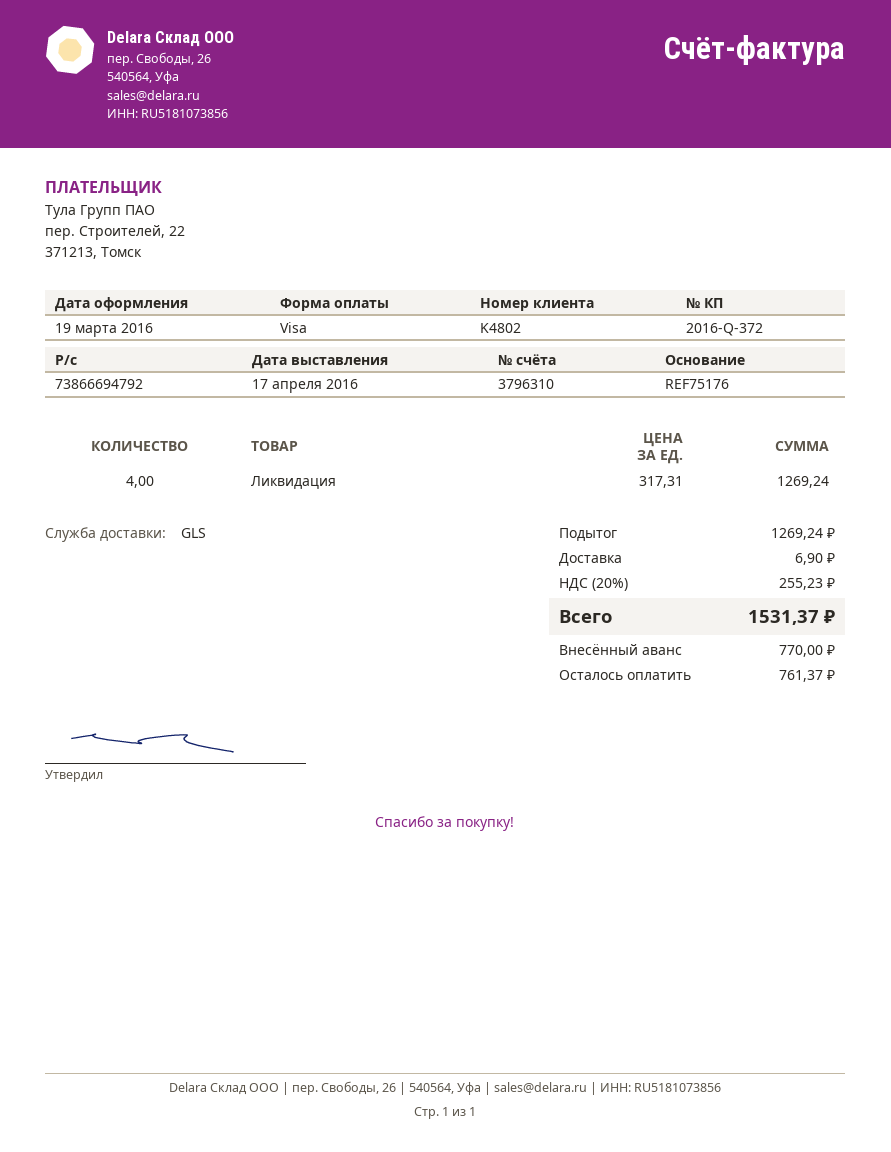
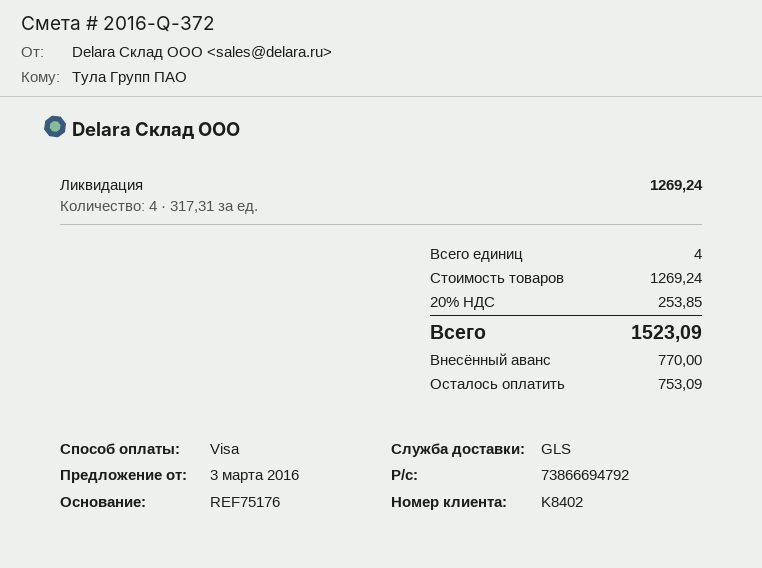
customer number: K4802 -> K8402
shipping: 6.90 -> none
tax: 20% = 255.23 -> 20% = 253.85
total: 1531.37 -> 1523.09
balance: 761.37 -> 753.09

